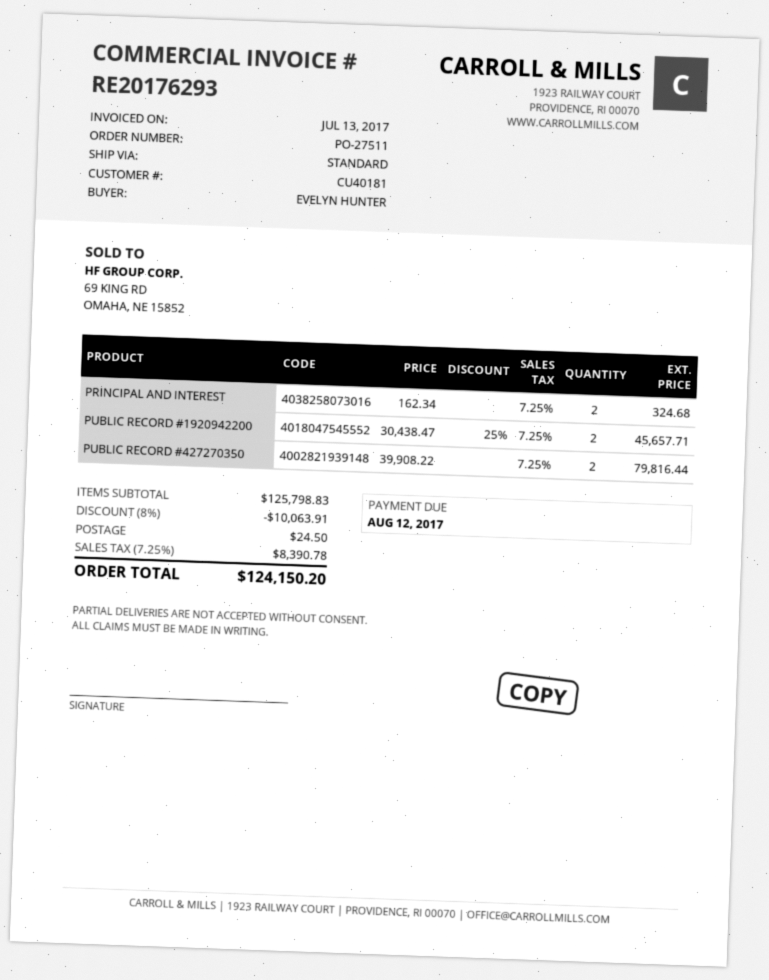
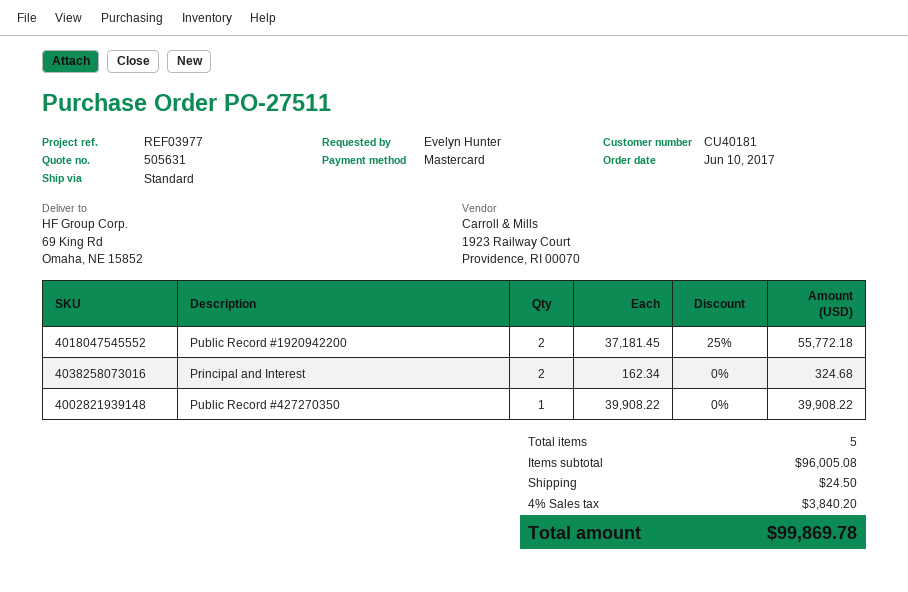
PUBLIC RECORD #1920942200: 2 x 30438.47 - 25% = 45657.71 -> 2 x 37181.45 - 25% = 55772.18
PUBLIC RECORD #427270350: 2 x 39908.22 = 79816.44 -> 1 x 39908.22 = 39908.22
subtotal: 125798.83 -> 96005.08
discount: 8% = 10063.91 -> none
tax: 7.25% = 8390.78 -> 4% = 3840.20
total: 124150.20 -> 99869.78

